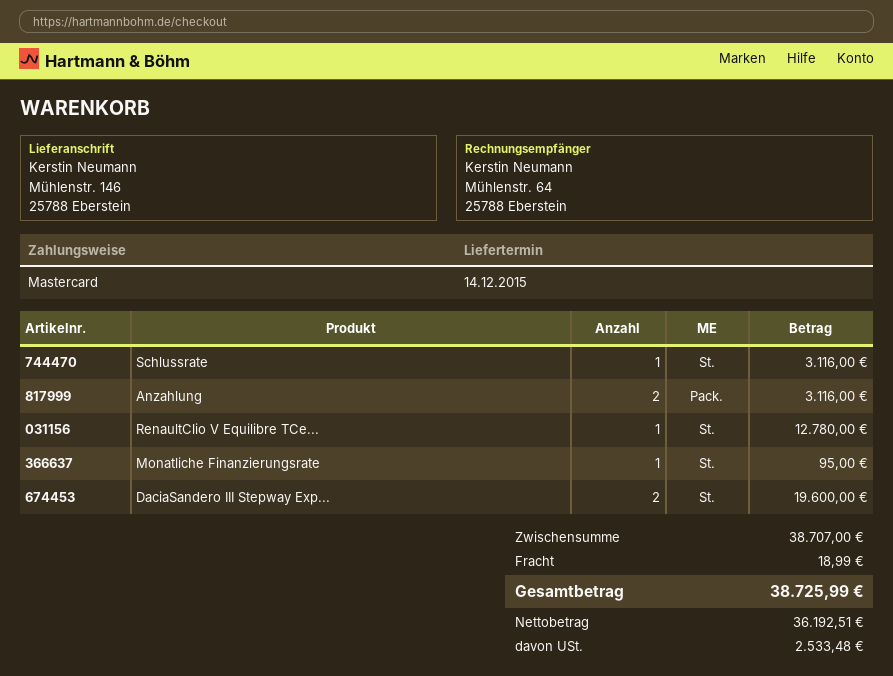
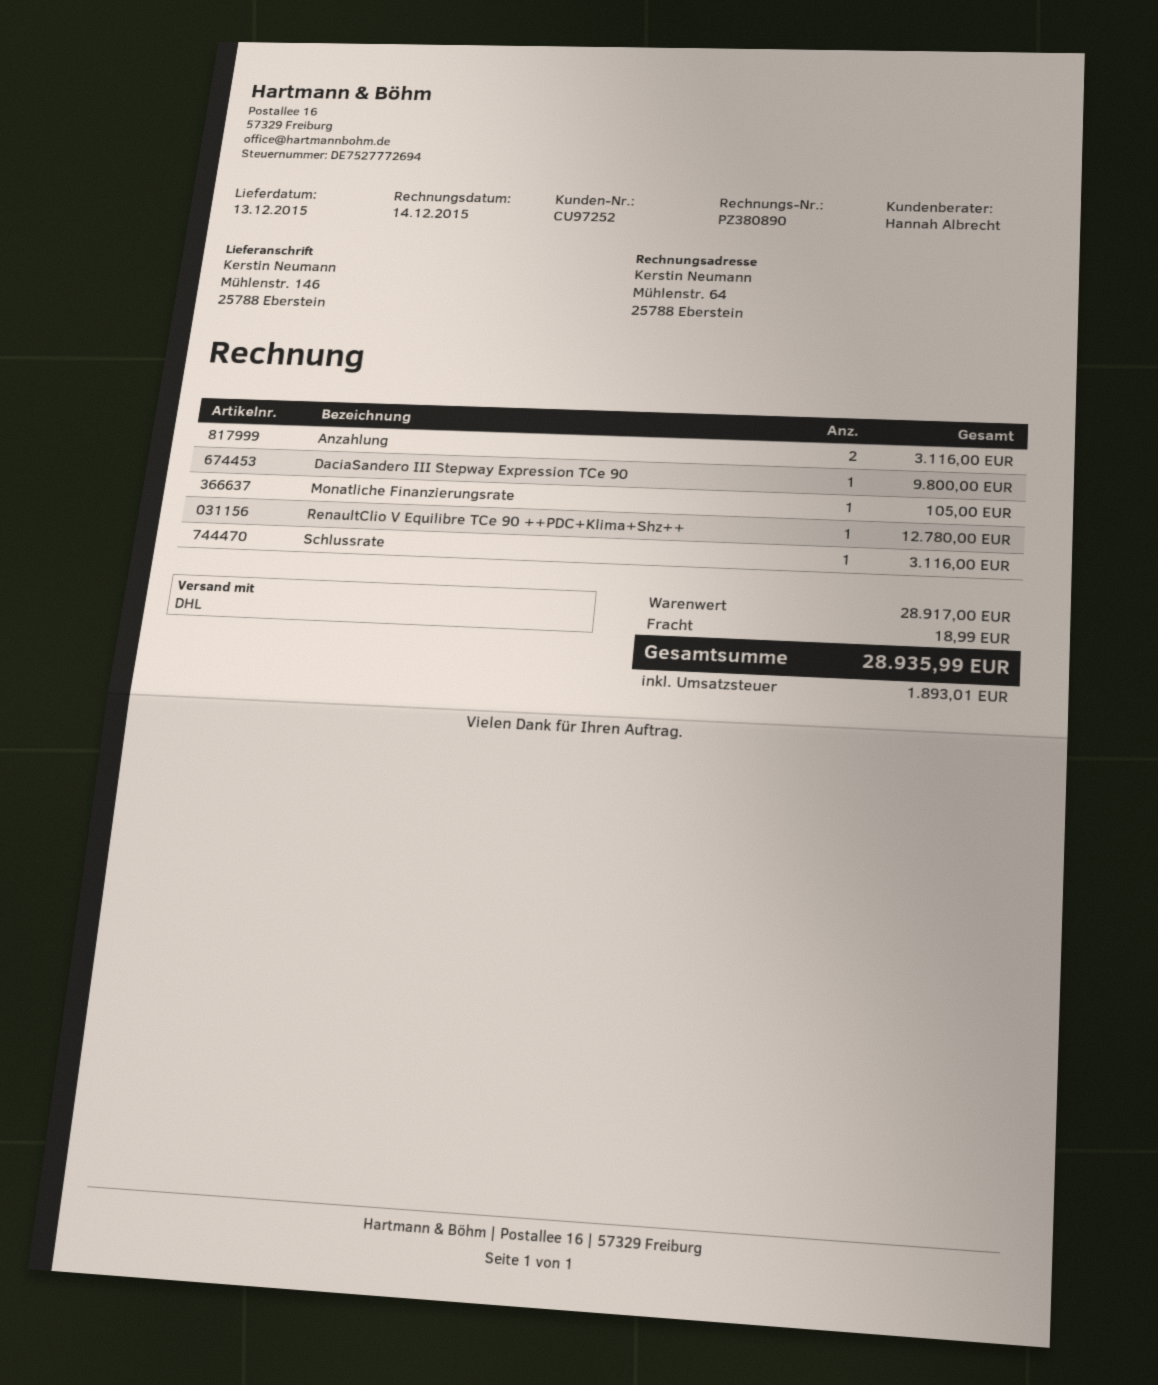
delivery date: 2015-12-14 -> 2015-12-13
Monatliche Finanzierungsrate: 1 for 95.00 -> 1 for 105.00
DaciaSandero III Stepway Exp...: 2 for 19600.00 -> 1 for 9800.00
subtotal: 38707.00 -> 28917.00
tax: 2533.48 -> 1893.01
total: 38725.99 -> 28935.99

